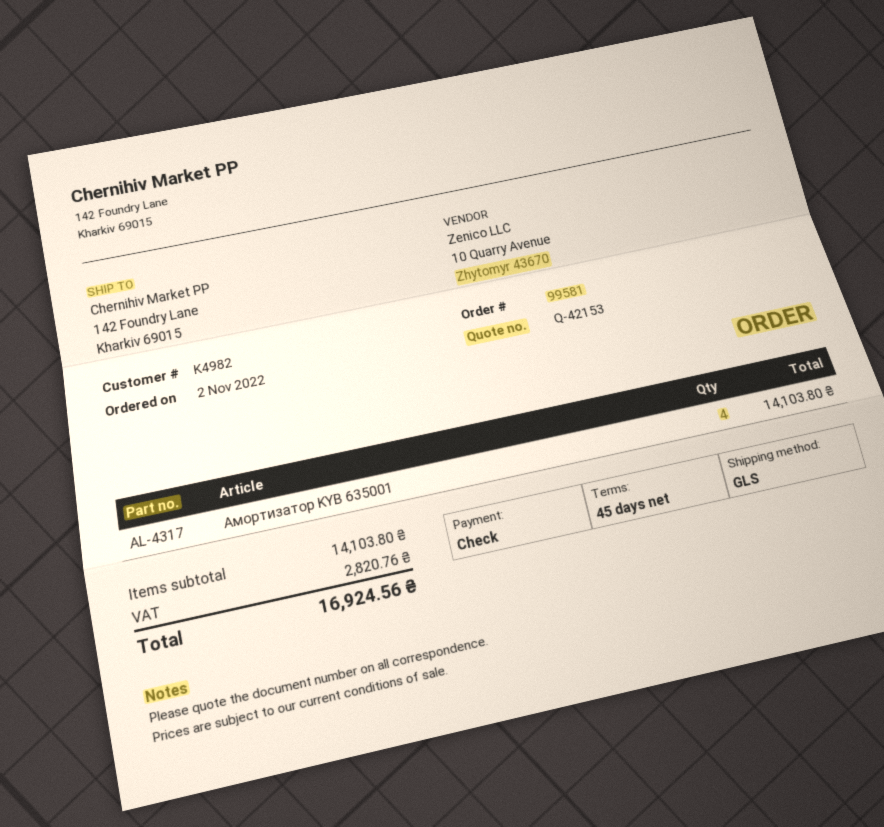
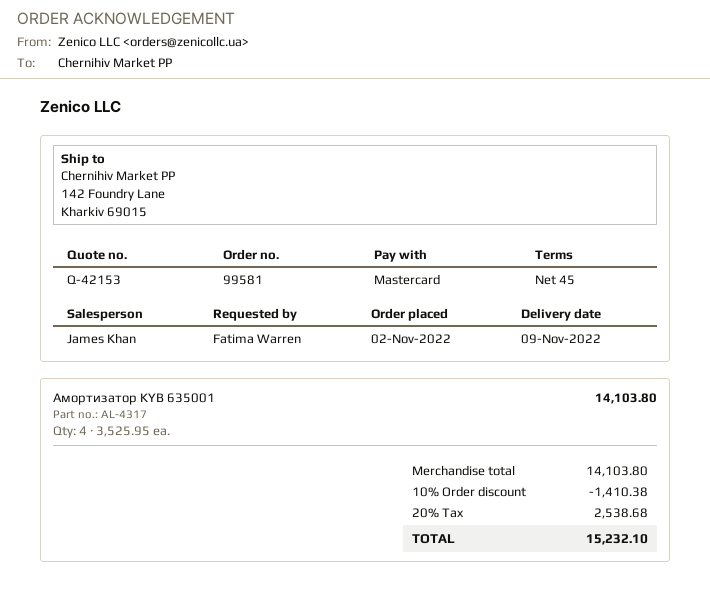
payment method: cheque -> Mastercard
discount: none -> 10% = 1410.38
tax: 2820.76 -> 2538.68
total: 16924.56 -> 15232.10

